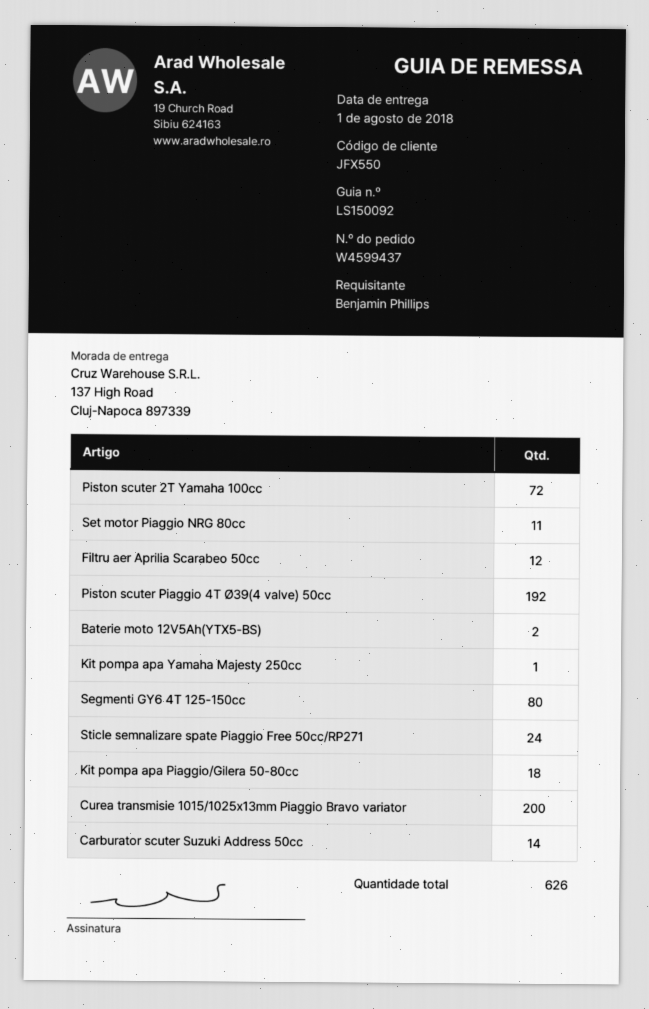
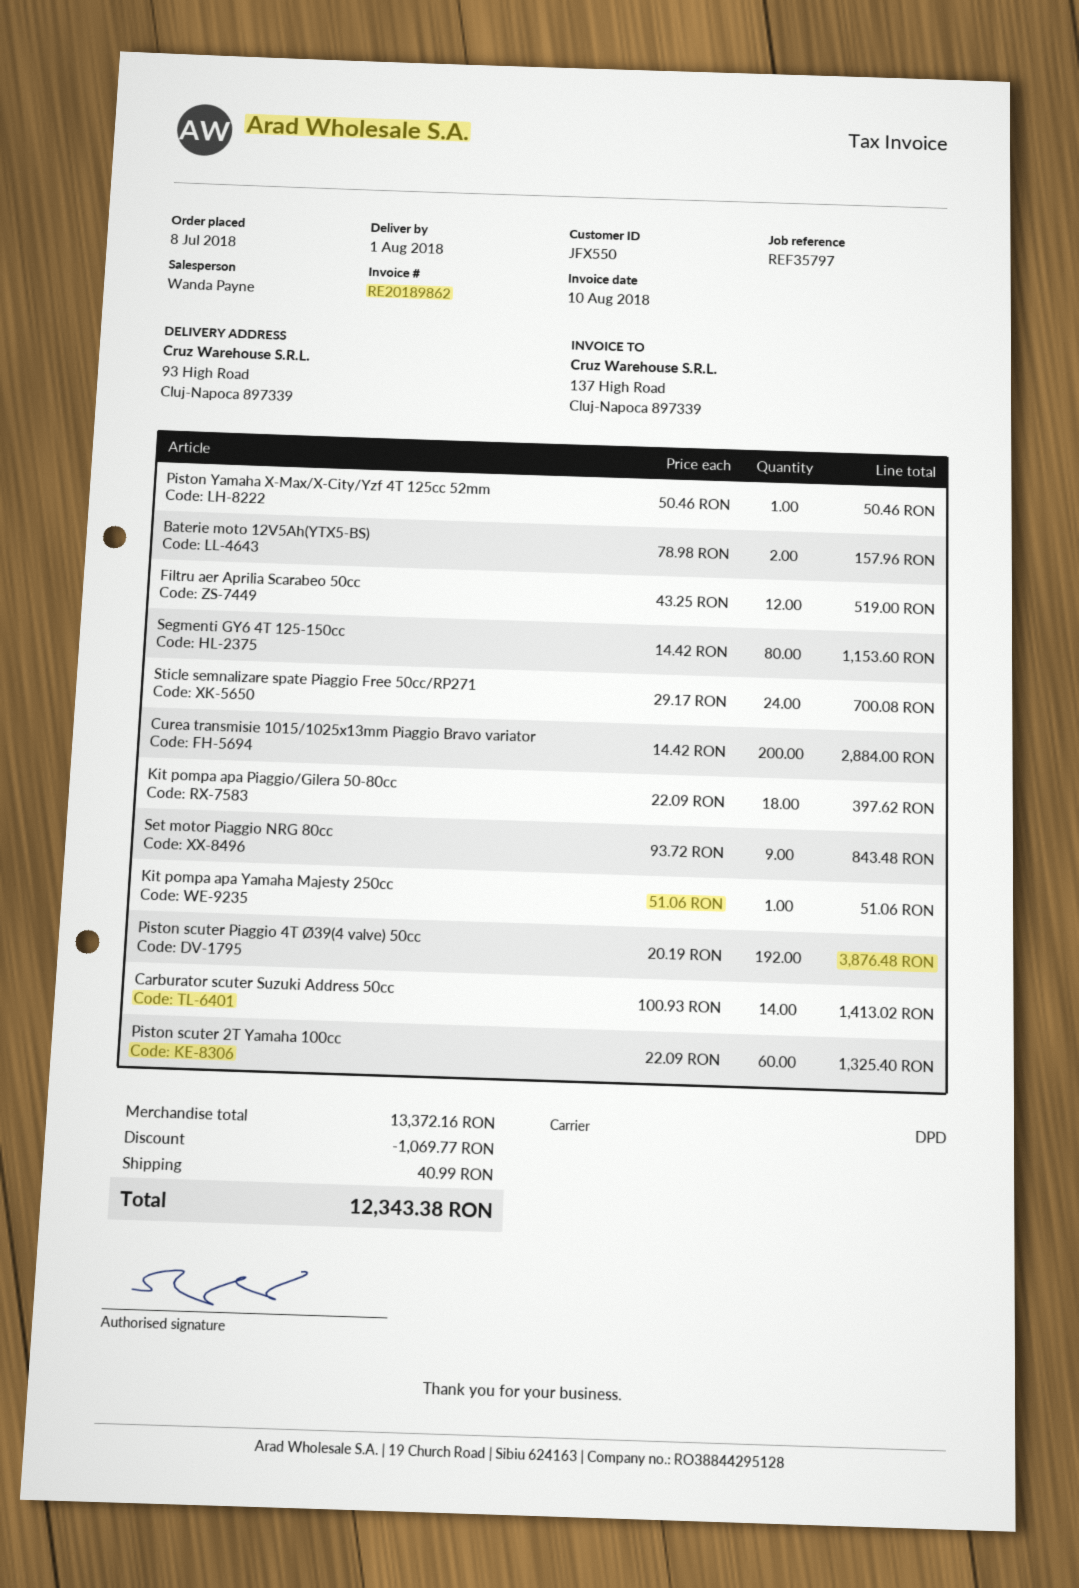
ship to: 137 High Road, Cluj-Napoca 897339 -> 93 High Road, Cluj-Napoca 897339
Piston scuter 2T Yamaha 100cc: 72 -> 60
Set motor Piaggio NRG 80cc: 11 -> 9
Piston Yamaha X-Max/X-City/Yzf 4T 125cc 52mm: none -> 1

